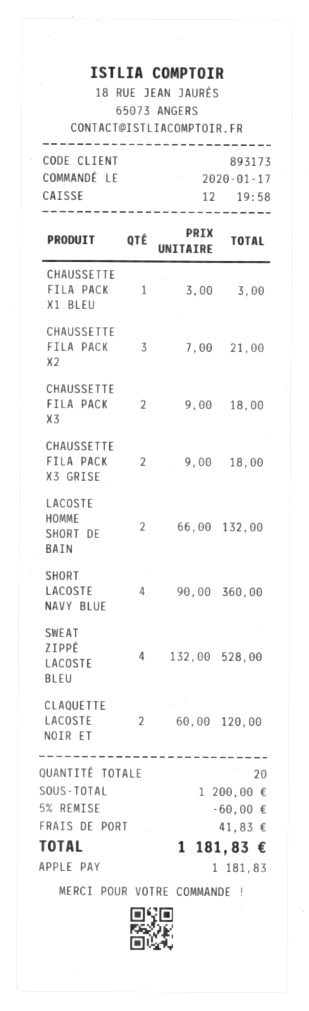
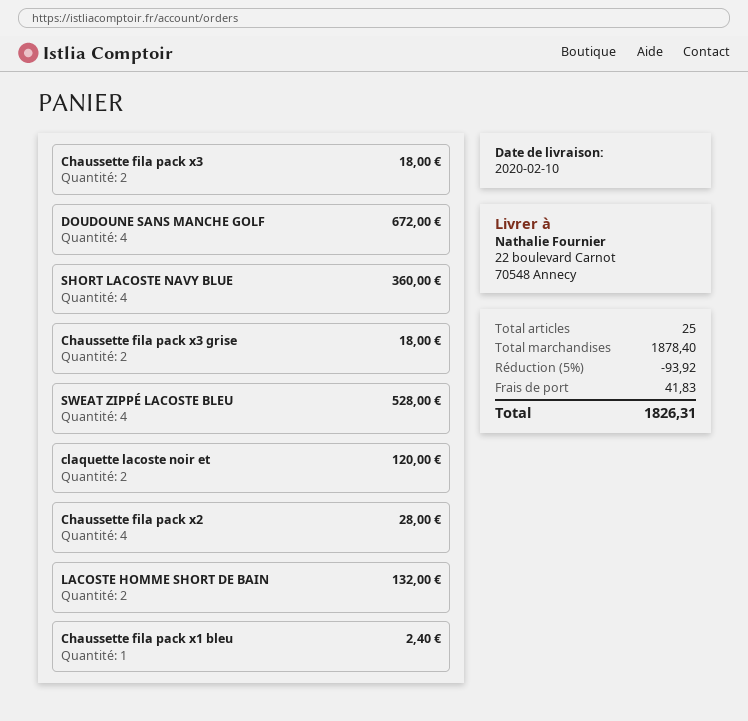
CHAUSSETTE FILA PACK X1 BLEU: 1 for 3.00 -> 1 for 2.40
CHAUSSETTE FILA PACK X2: 3 for 21.00 -> 4 for 28.00
DOUDOUNE SANS MANCHE GOLF: none -> 4 for 672.00
total quantity: 20 -> 25
subtotal: 1200.00 -> 1878.40
discount: 5% = 60.00 -> 5% = 93.92
total: 1181.83 -> 1826.31

